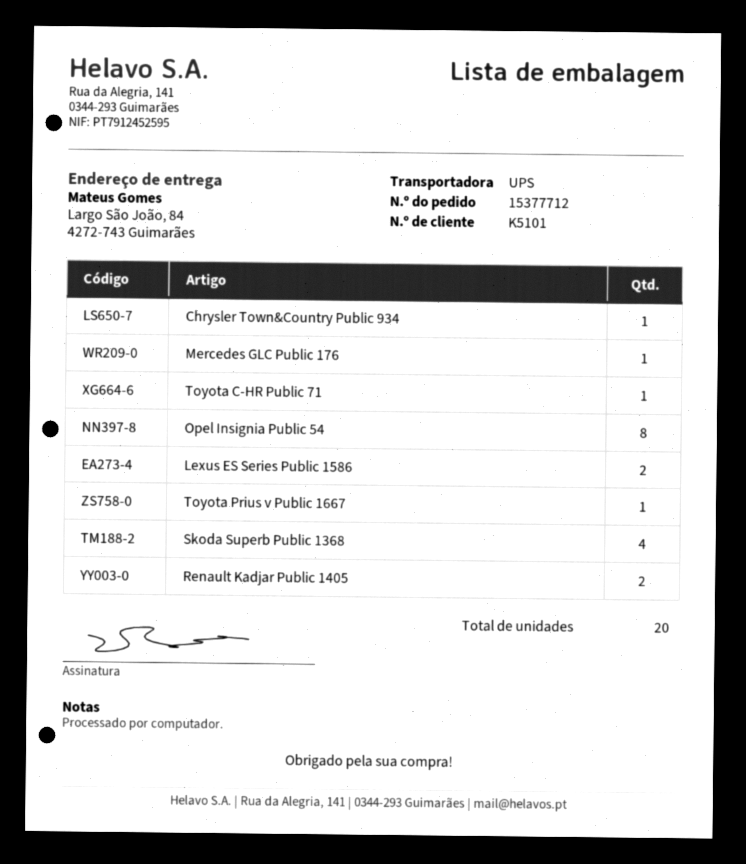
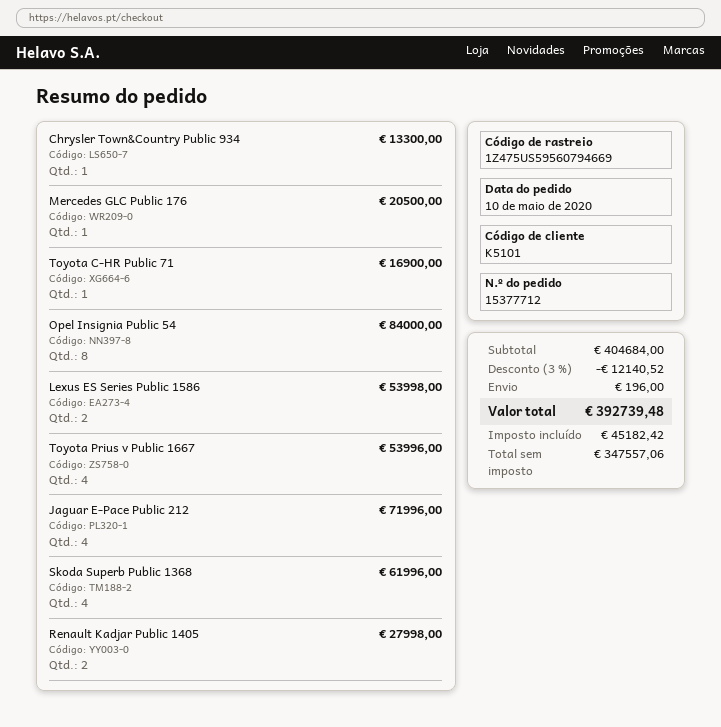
Toyota Prius v Public 1667: 1 -> 4
Jaguar E-Pace Public 212: none -> 4

